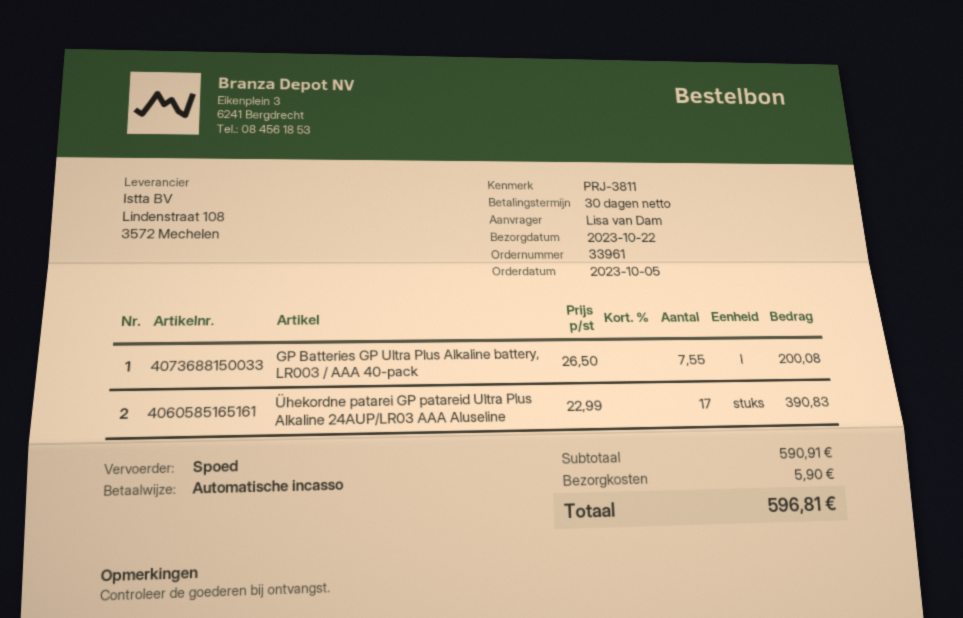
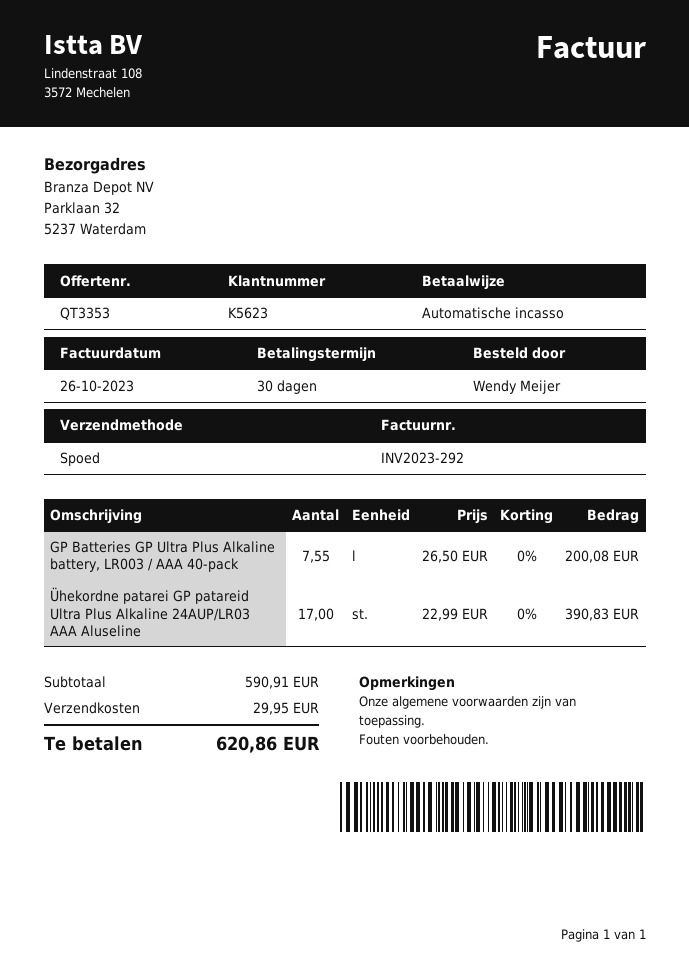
ordered by: Lisa van Dam -> Wendy Meijer
shipping: 5.90 -> 29.95
total: 596.81 -> 620.86

